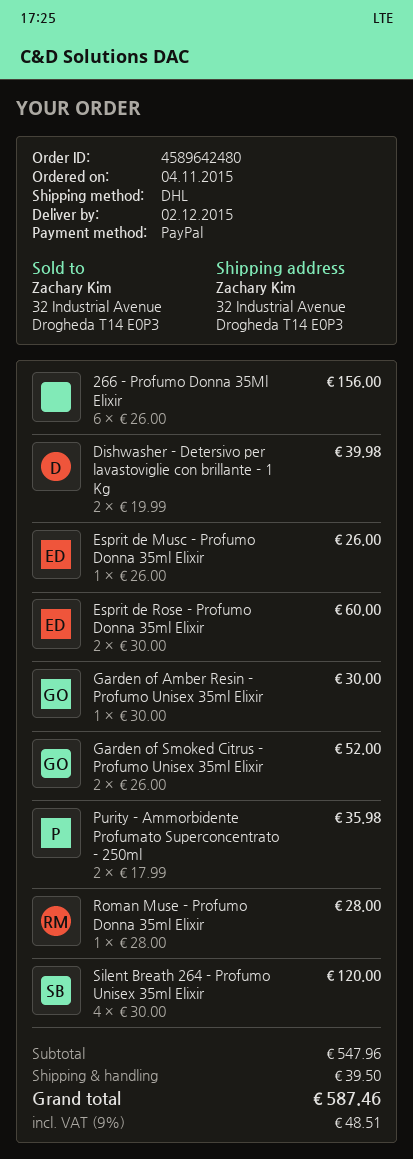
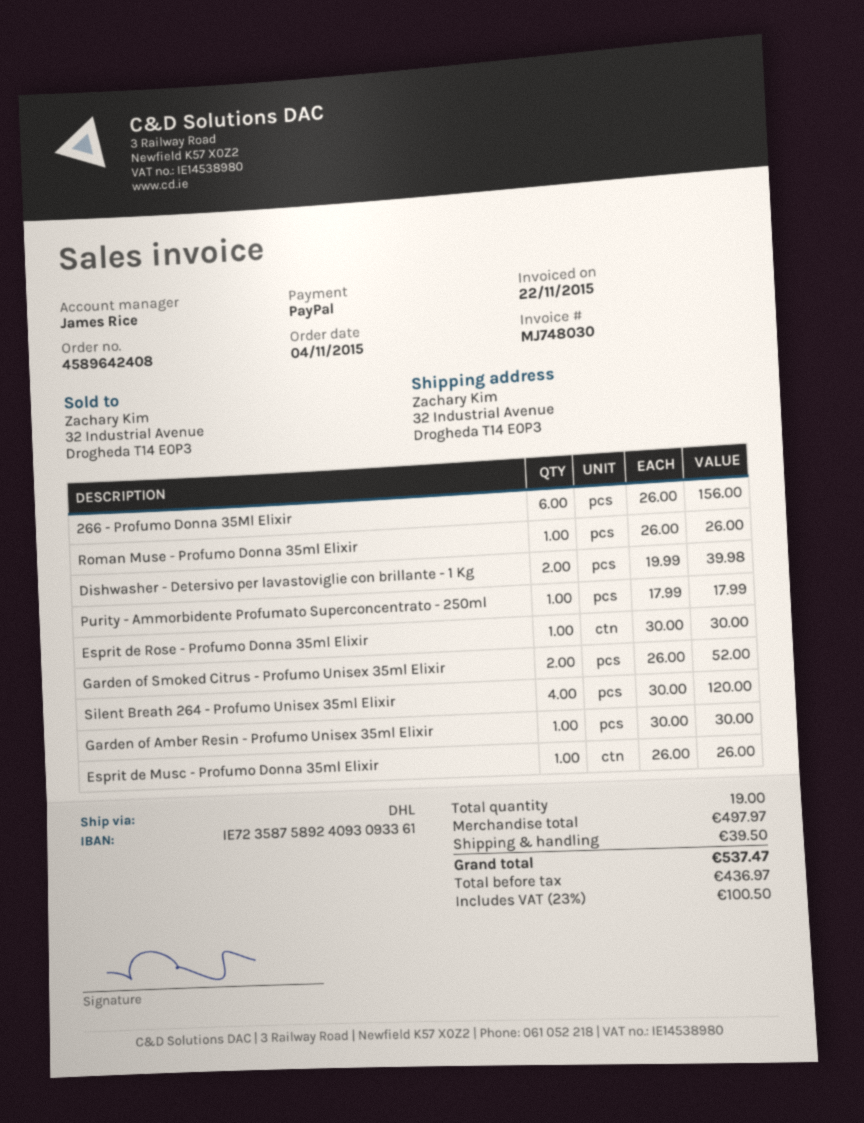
order number: 4589642480 -> 4589642408
Esprit de Rose - Profumo Donna 35ml Elixir: 2 x 30.00 = 60.00 -> 1 x 30.00 = 30.00
Purity - Ammorbidente Profumato Superconcentrato - 250ml: 2 x 17.99 = 35.98 -> 1 x 17.99 = 17.99
Roman Muse - Profumo Donna 35ml Elixir: 1 x 28.00 = 28.00 -> 1 x 26.00 = 26.00
subtotal: 547.96 -> 497.97
tax: 9% = 48.51 -> 23% = 100.50
total: 587.46 -> 537.47

